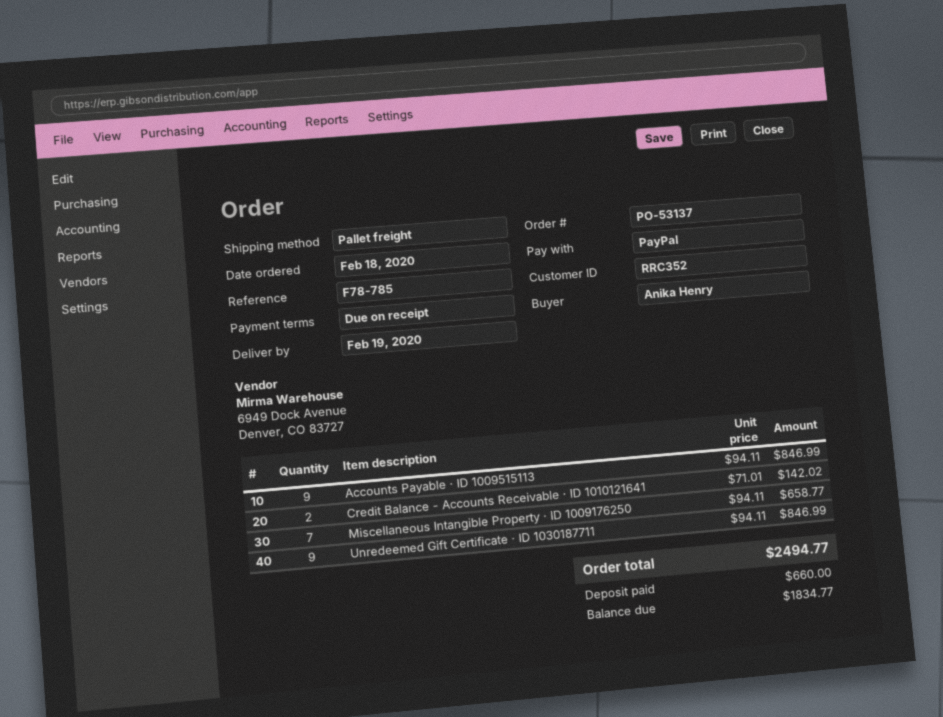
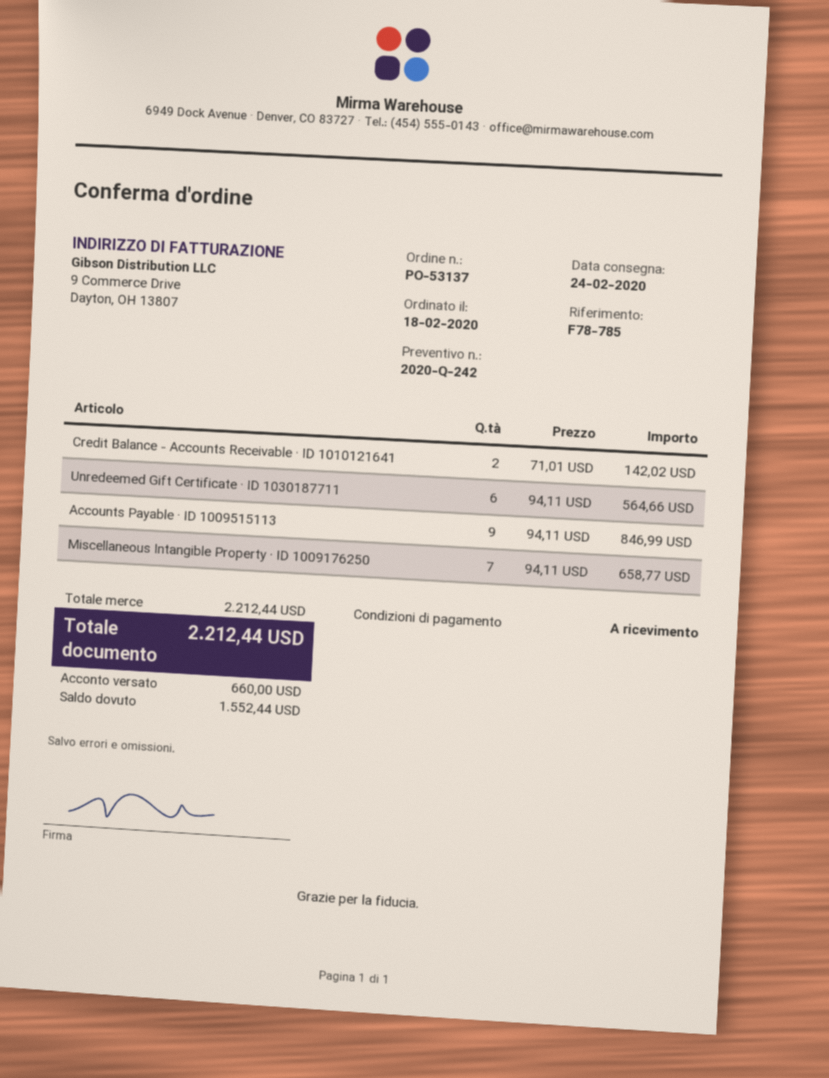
delivery date: 2020-02-19 -> 2020-02-24
Unredeemed Gift Certificate · ID 1030187711: 9 x 94.11 = 846.99 -> 6 x 94.11 = 564.66
total: 2494.77 -> 2212.44
balance: 1834.77 -> 1552.44

